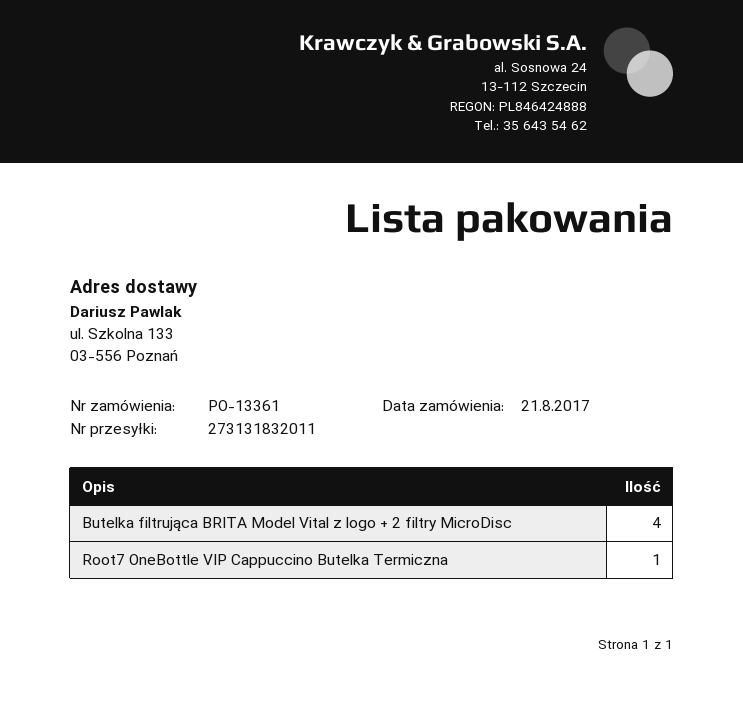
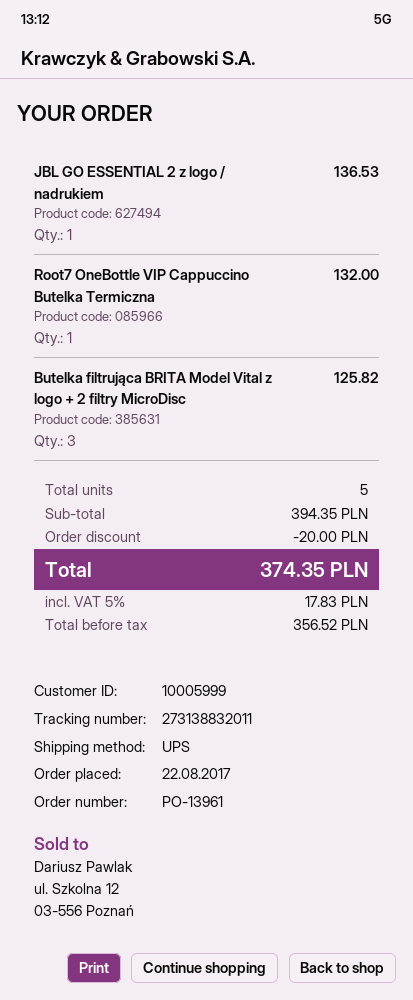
order number: PO-13361 -> PO-13961
order date: 2017-08-21 -> 2017-08-22
tracking number: 273131832011 -> 273138832011
Butelka filtrująca BRITA Model Vital z logo + 2 filtry MicroDisc: 4 -> 3
JBL GO ESSENTIAL 2 z logo / nadrukiem: none -> 1

